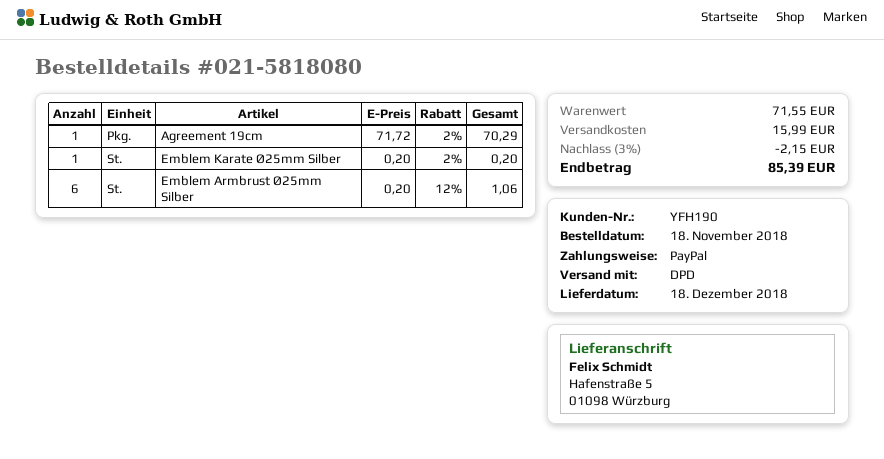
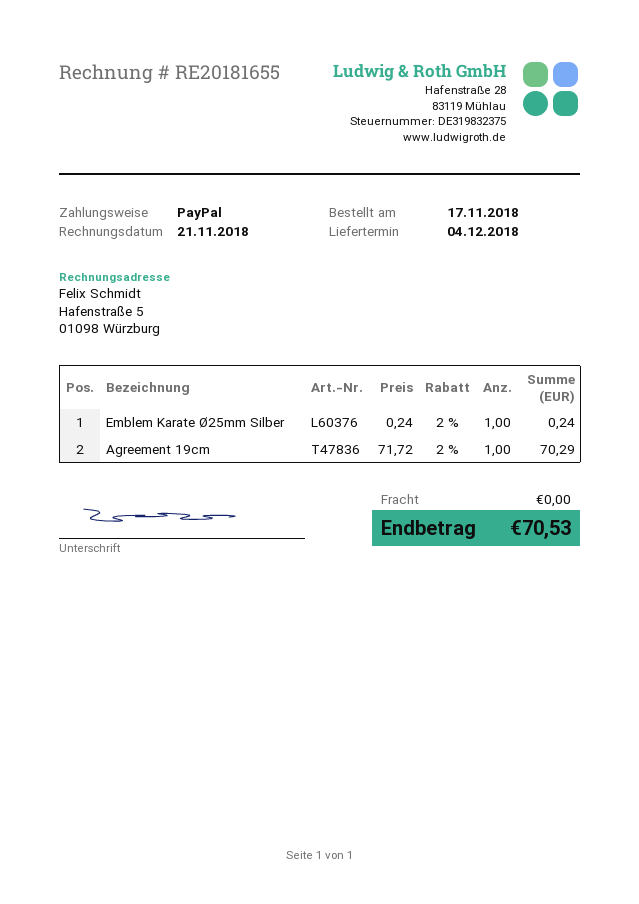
order date: 2018-11-18 -> 2018-11-17
delivery date: 2018-12-18 -> 2018-12-04
Emblem Karate Ø25mm Silber: 1 x 0.20 - 2% = 0.20 -> 1 x 0.24 - 2% = 0.24
Emblem Armbrust Ø25mm Silber: 6 x 0.20 - 12% = 1.06 -> none
discount: 3% = 2.15 -> none
shipping: 15.99 -> 0.00
total: 85.39 -> 70.53

